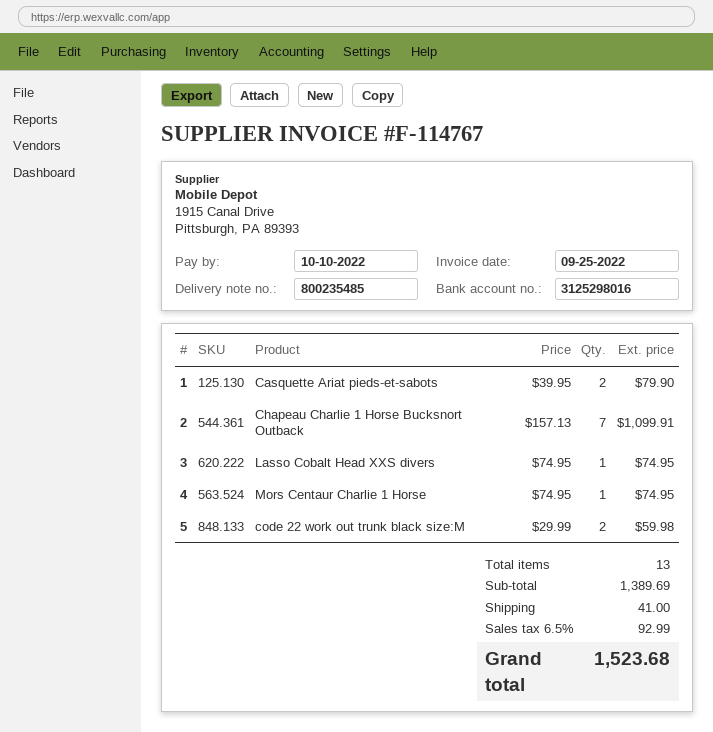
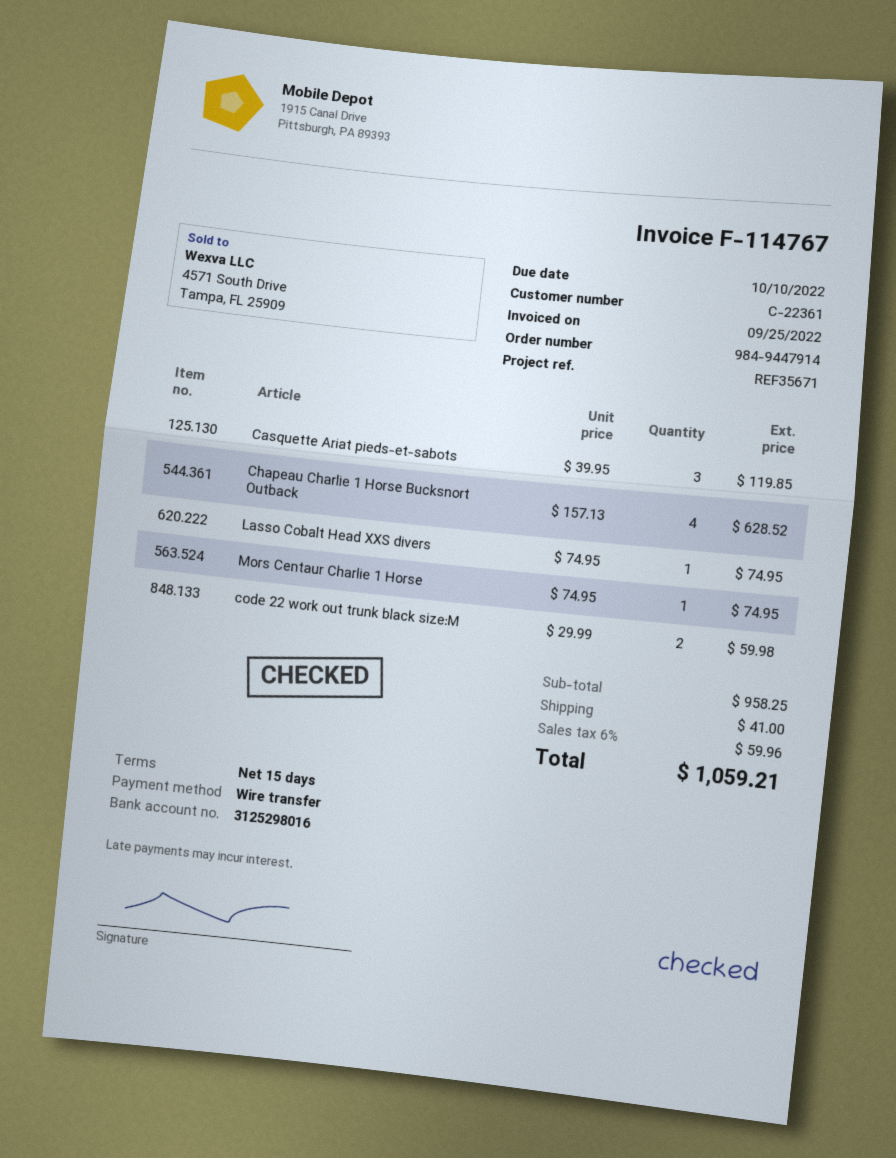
Casquette Ariat pieds-et-sabots: 2 x 39.95 = 79.90 -> 3 x 39.95 = 119.85
Chapeau Charlie 1 Horse Bucksnort Outback: 7 x 157.13 = 1099.91 -> 4 x 157.13 = 628.52
subtotal: 1389.69 -> 958.25
tax: 6.5% = 92.99 -> 6% = 59.96
total: 1523.68 -> 1059.21

